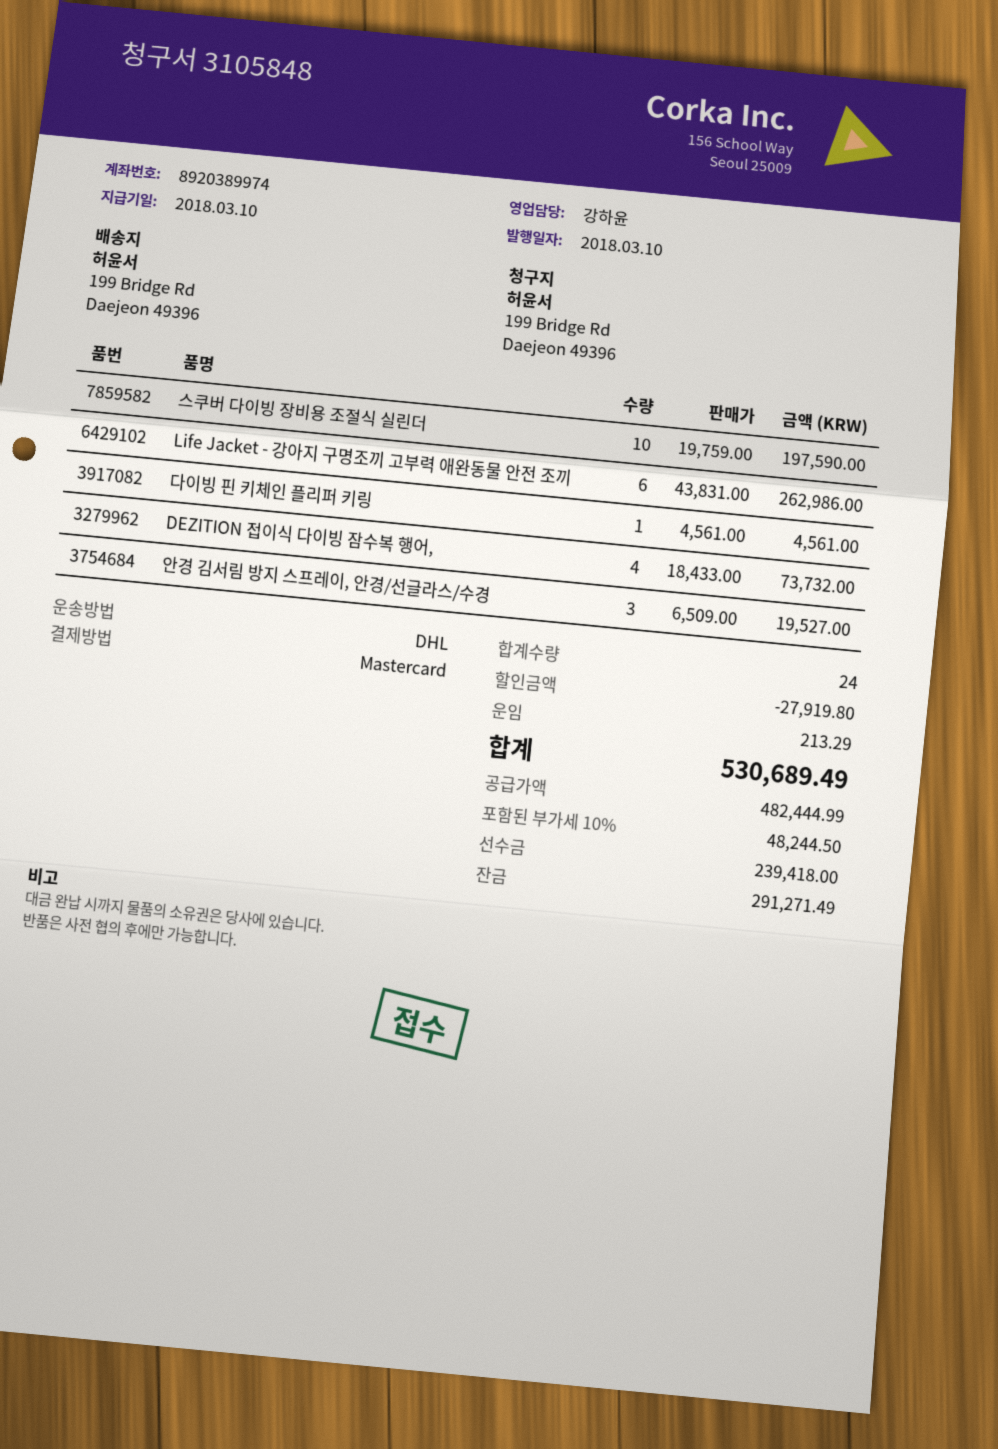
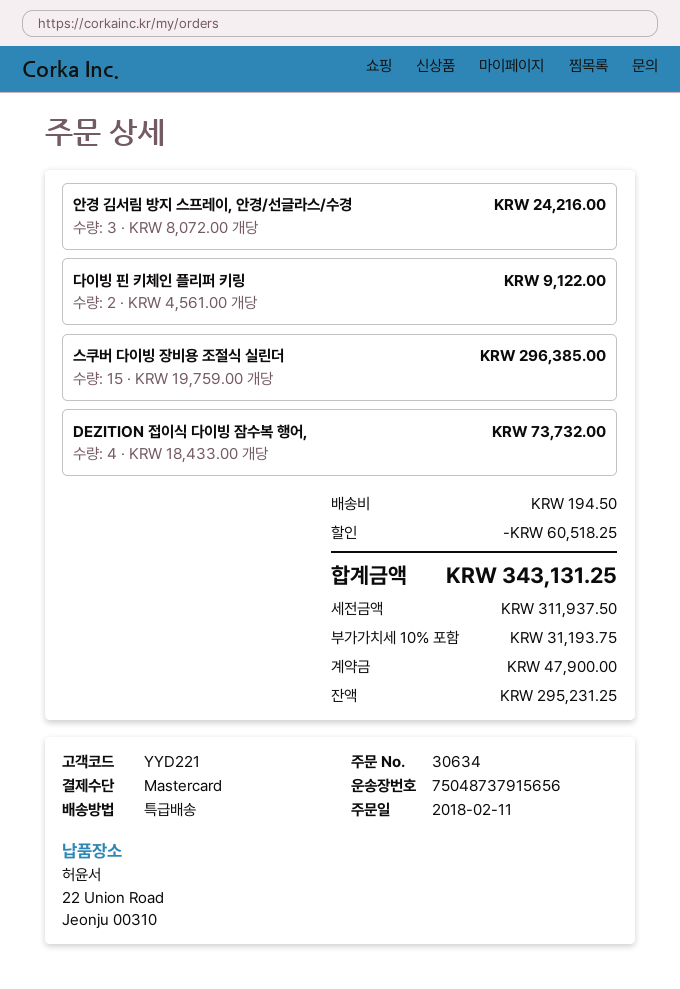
shipping method: DHL -> express
ship to: 199 Bridge Rd, Daejeon 49396 -> 22 Union Road, Jeonju 00310
스쿠버 다이빙 장비용 조절식 실린더: 10 x 19759.00 = 197590.00 -> 15 x 19759.00 = 296385.00
Life Jacket - 강아지 구명조끼 고부력 애완동물 안전 조끼: 6 x 43831.00 = 262986.00 -> none
다이빙 핀 키체인 플리퍼 키링: 1 x 4561.00 = 4561.00 -> 2 x 4561.00 = 9122.00
안경 김서림 방지 스프레이, 안경/선글라스/수경: 3 x 6509.00 = 19527.00 -> 3 x 8072.00 = 24216.00
discount: 27919.80 -> 60518.25
shipping: 213.29 -> 194.50
net: 482444.99 -> 311937.50
tax: 10% = 48244.50 -> 10% = 31193.75
total: 530689.49 -> 343131.25
deposit: 239418.00 -> 47900.00
balance: 291271.49 -> 295231.25

